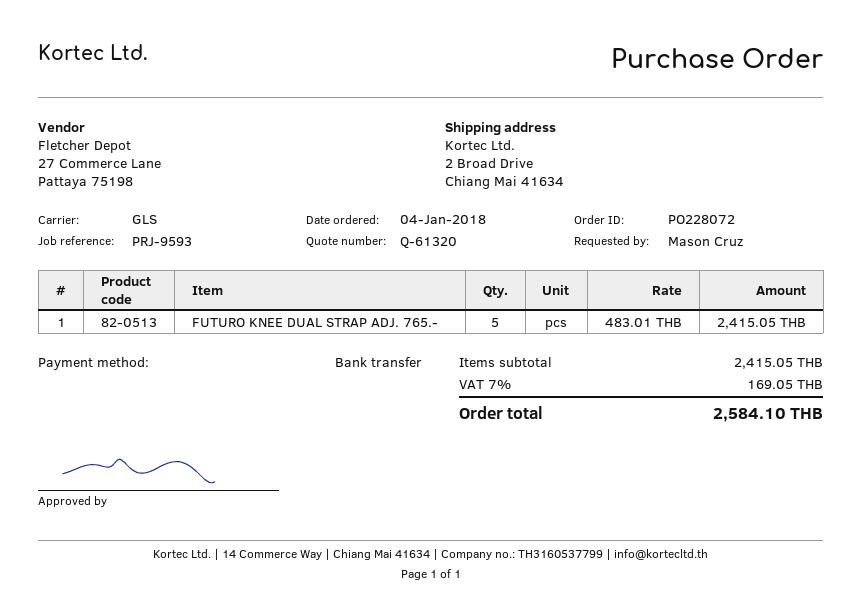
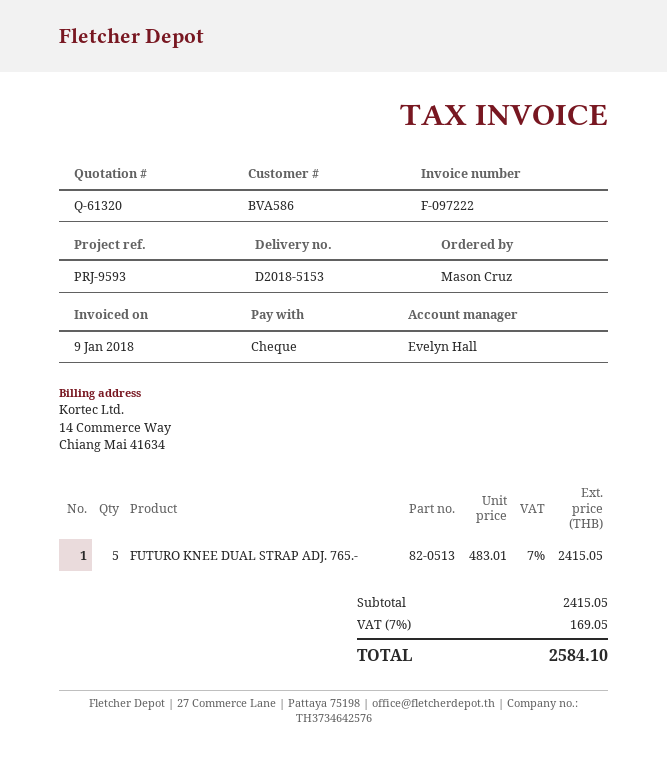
payment method: bank transfer -> cheque

